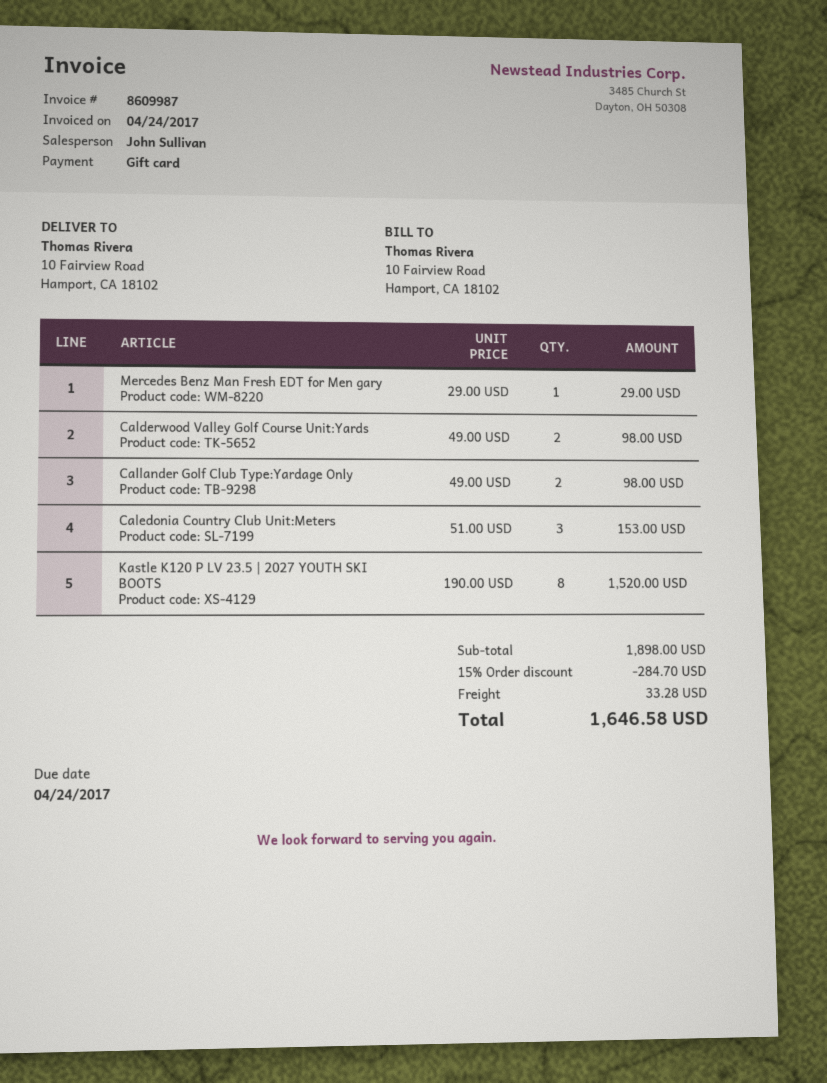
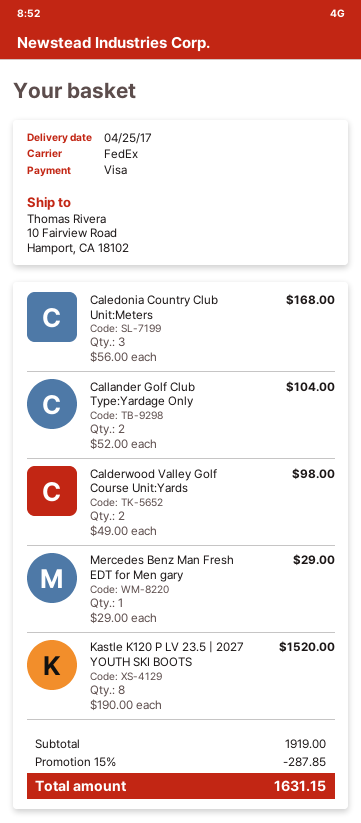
payment method: gift card -> Visa
Callander Golf Club Type:Yardage Only: 2 x 49.00 = 98.00 -> 2 x 52.00 = 104.00
Caledonia Country Club Unit:Meters: 3 x 51.00 = 153.00 -> 3 x 56.00 = 168.00
subtotal: 1898.00 -> 1919.00
discount: 15% = 284.70 -> 15% = 287.85
shipping: 33.28 -> none
total: 1646.58 -> 1631.15

